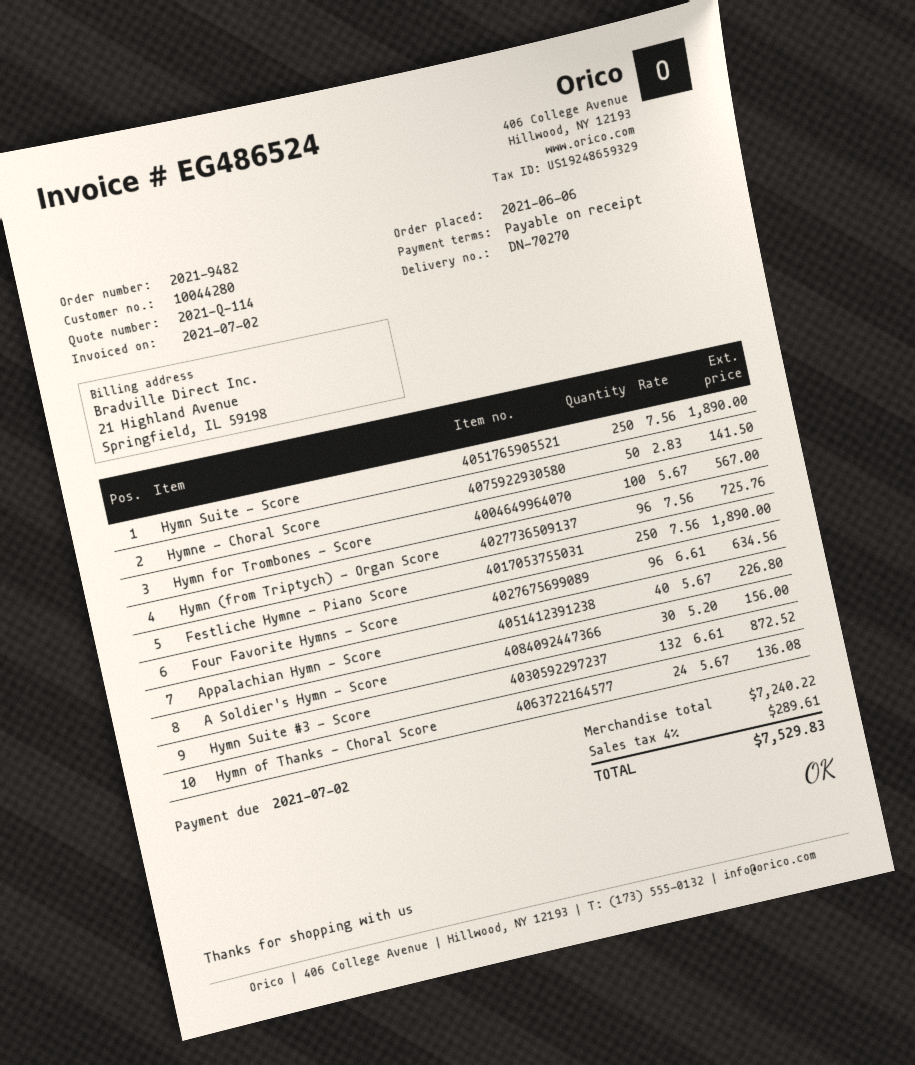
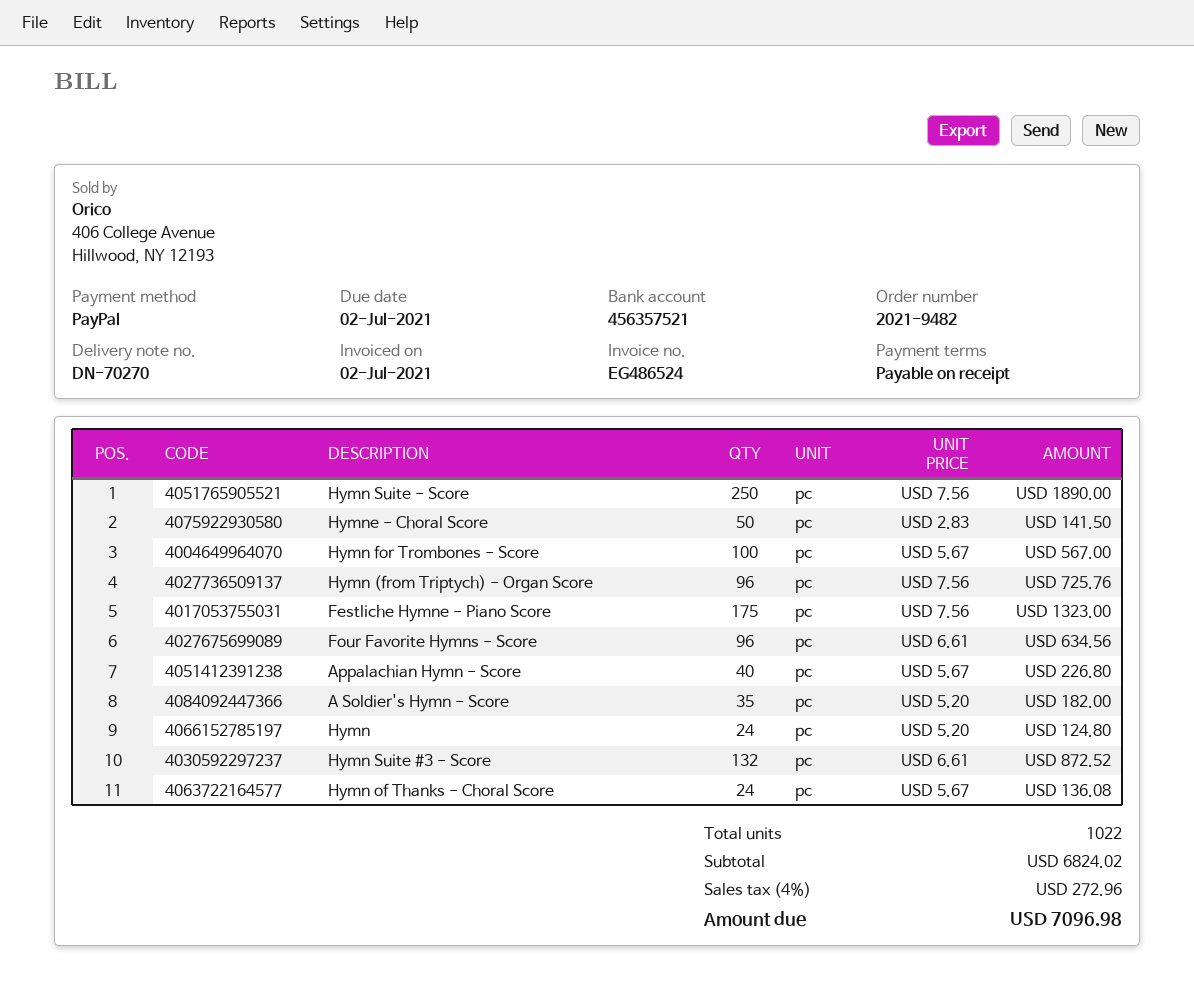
Festliche Hymne - Piano Score: 250 x 7.56 = 1890.00 -> 175 x 7.56 = 1323.00
A Soldier's Hymn - Score: 30 x 5.20 = 156.00 -> 35 x 5.20 = 182.00
Hymn: none -> 24 x 5.20 = 124.80
subtotal: 7240.22 -> 6824.02
tax: 4% = 289.61 -> 4% = 272.96
total: 7529.83 -> 7096.98

